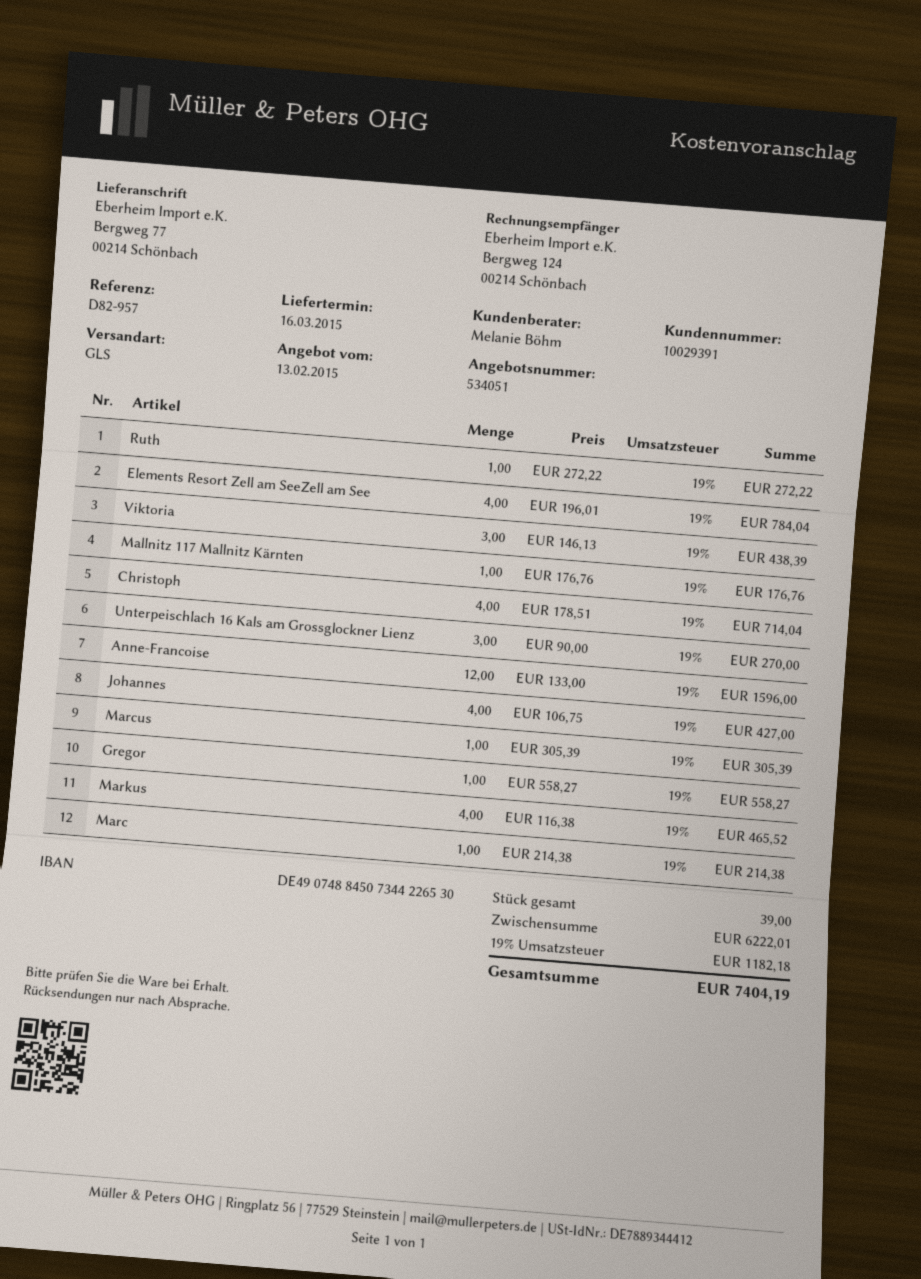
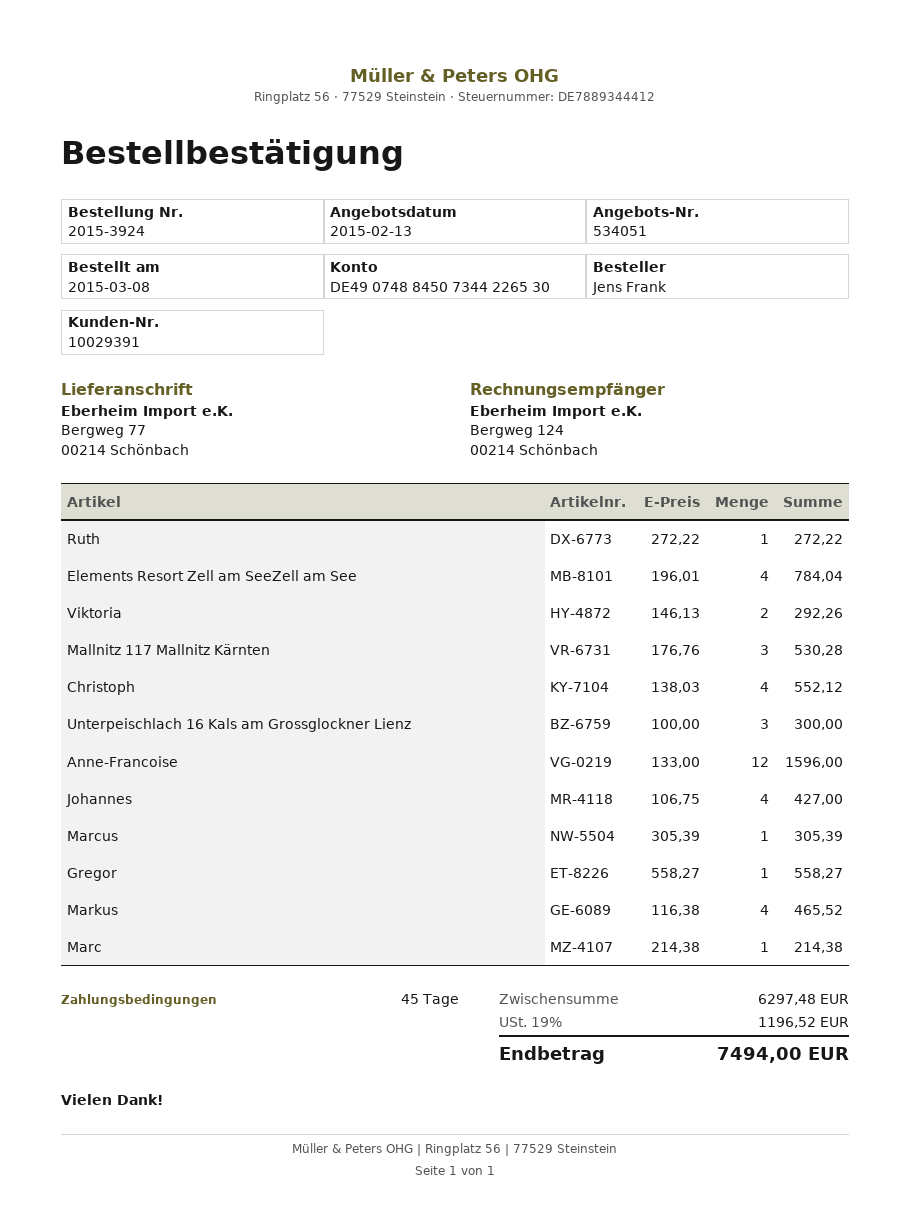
Viktoria: 3 x 146.13 = 438.39 -> 2 x 146.13 = 292.26
Mallnitz 117 Mallnitz Kärnten: 1 x 176.76 = 176.76 -> 3 x 176.76 = 530.28
Christoph: 4 x 178.51 = 714.04 -> 4 x 138.03 = 552.12
Unterpeischlach 16 Kals am Grossglockner Lienz: 3 x 90.00 = 270.00 -> 3 x 100.00 = 300.00
subtotal: 6222.01 -> 6297.48
tax: 19% = 1182.18 -> 19% = 1196.52
total: 7404.19 -> 7494.00

